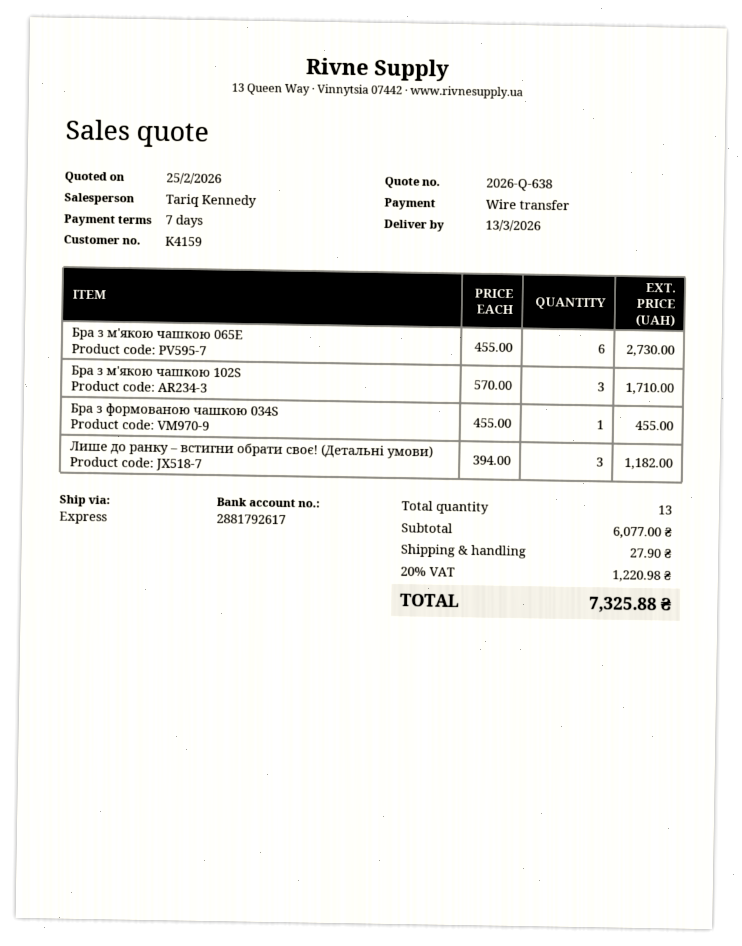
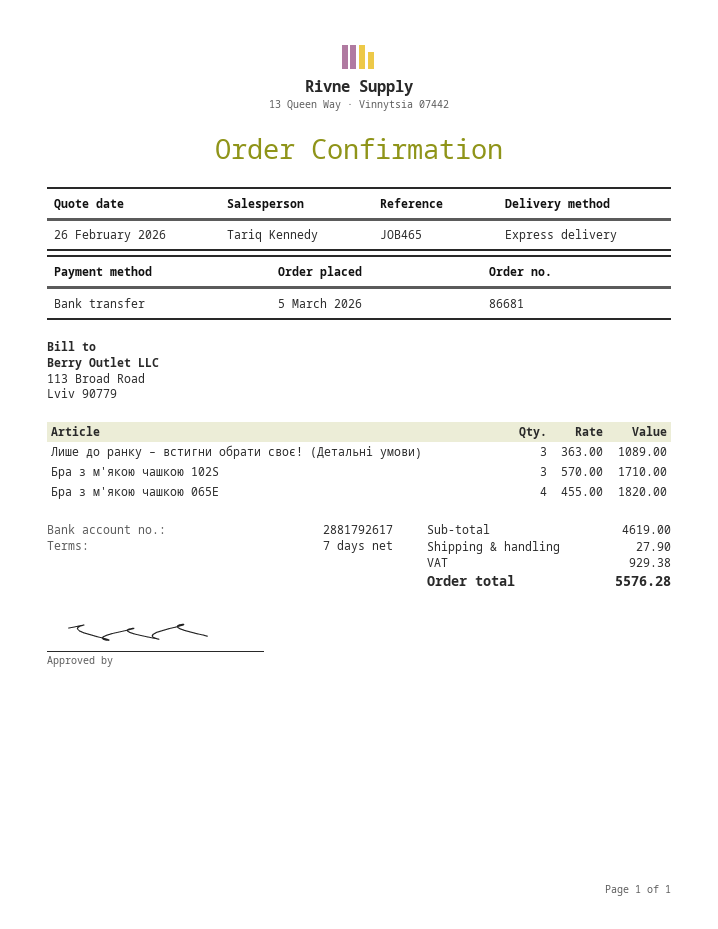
quote date: 2026-02-25 -> 2026-02-26
Бра з м'якою чашкою 065E: 6 x 455.00 = 2730.00 -> 4 x 455.00 = 1820.00
Бра з формованою чашкою 034S: 1 x 455.00 = 455.00 -> none
Лише до ранку – встигни обрати своє! (Детальні умови): 3 x 394.00 = 1182.00 -> 3 x 363.00 = 1089.00
subtotal: 6077.00 -> 4619.00
tax: 1220.98 -> 929.38
total: 7325.88 -> 5576.28

